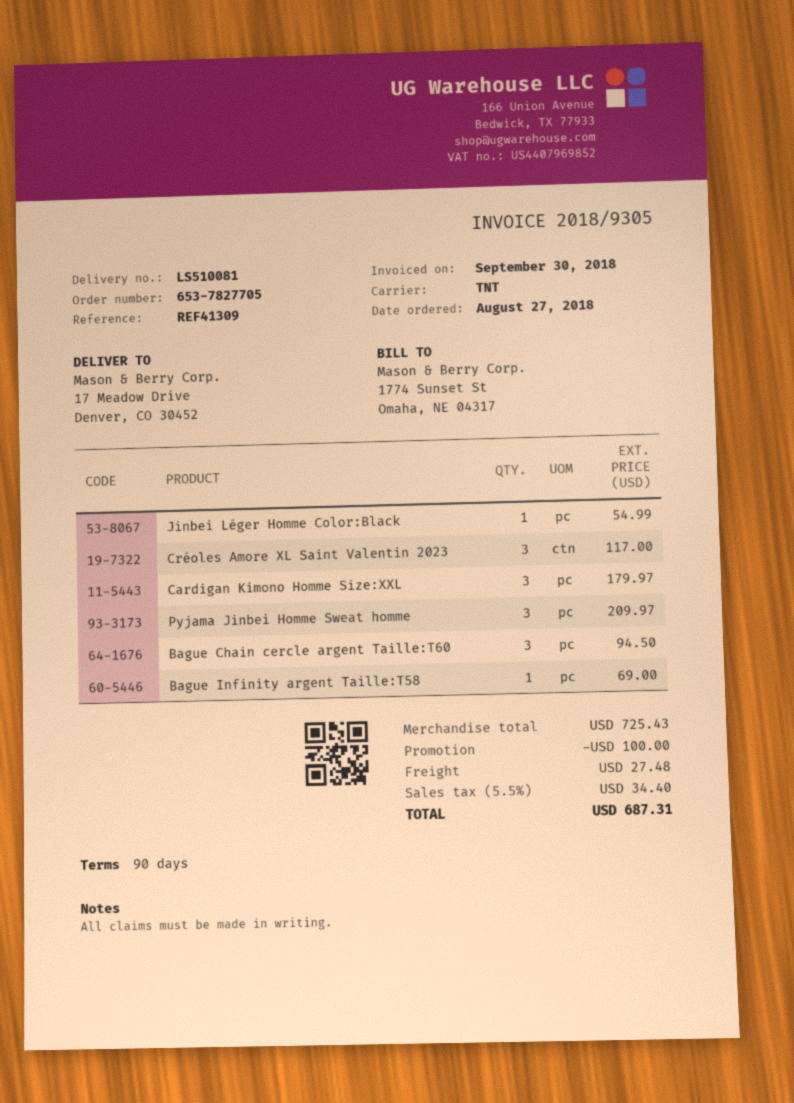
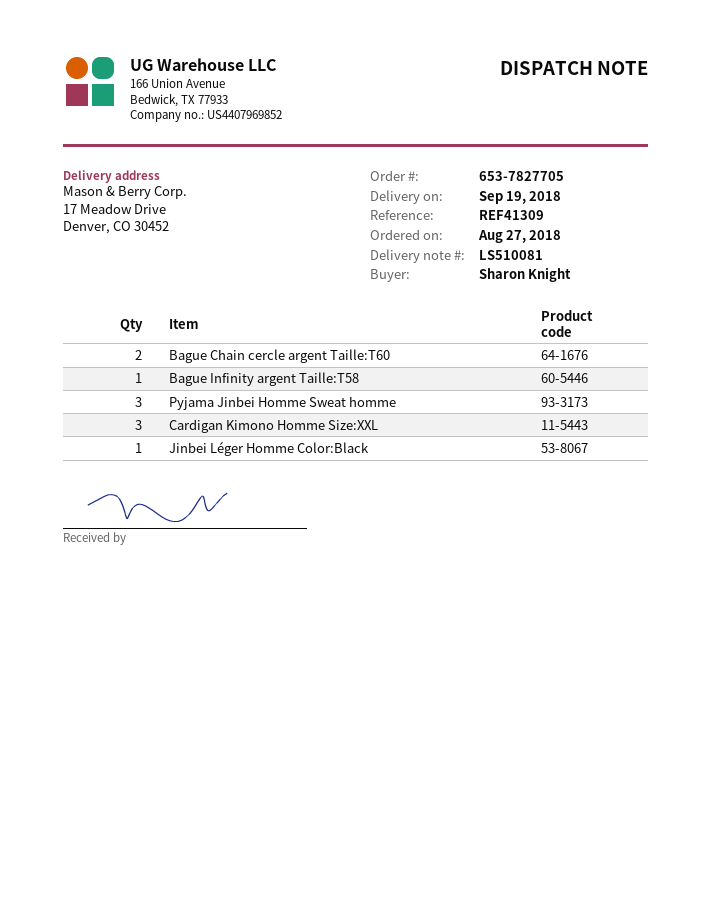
Créoles Amore XL Saint Valentin 2023: 3 -> none
Bague Chain cercle argent Taille:T60: 3 -> 2

